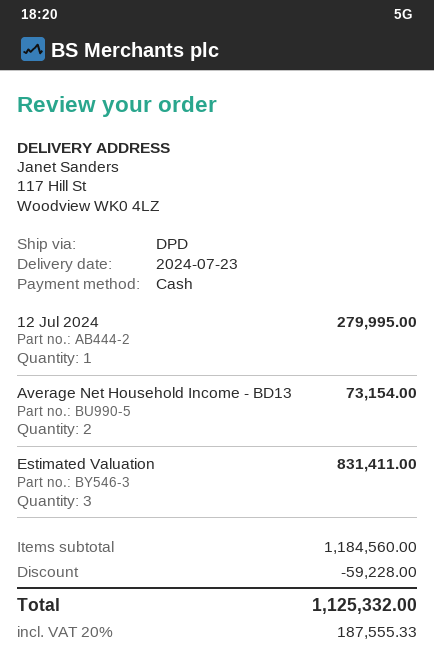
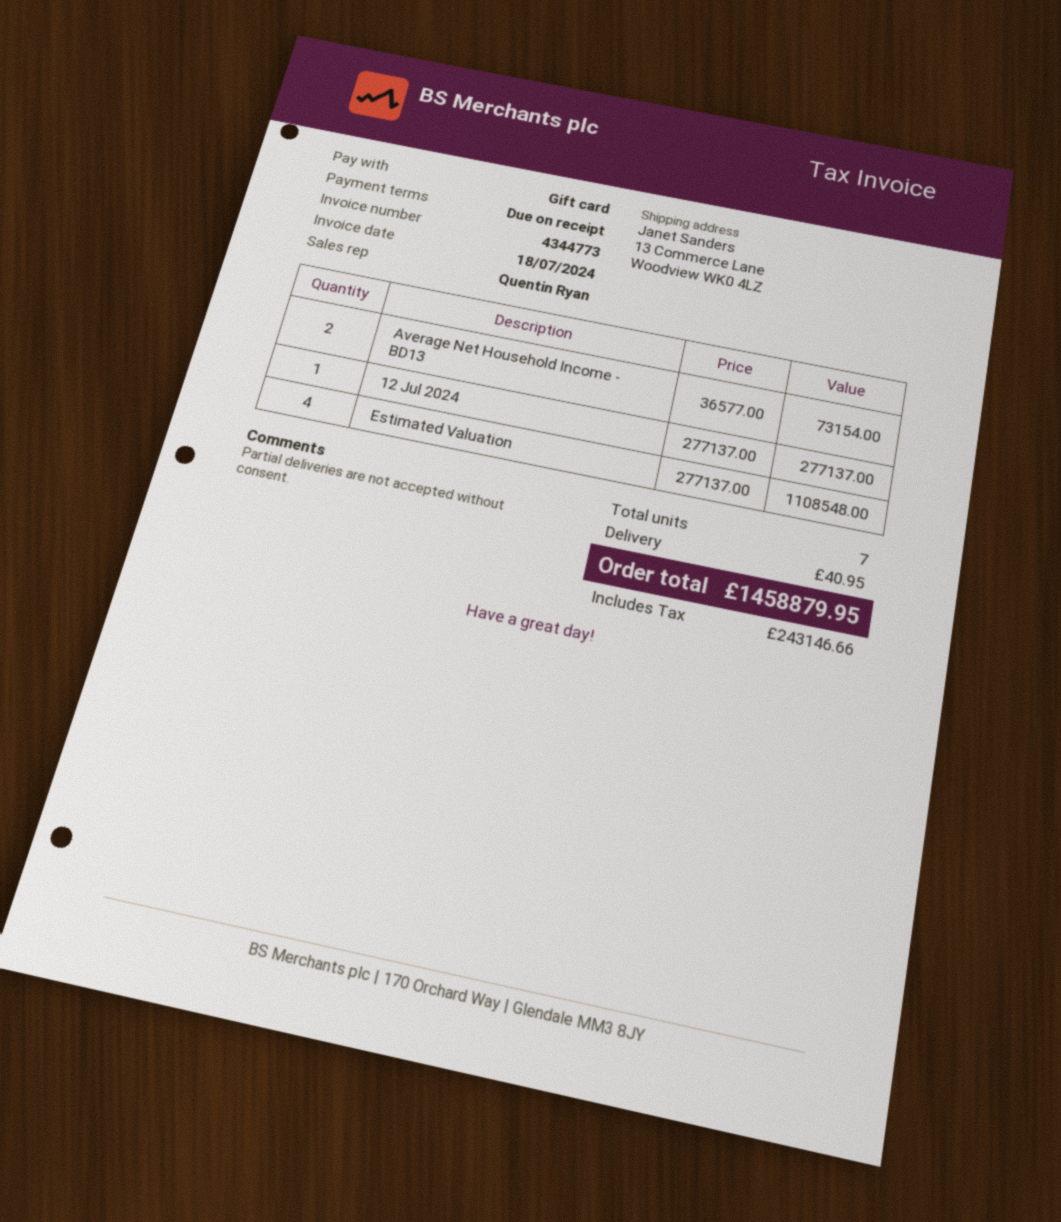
payment method: cash -> gift card
ship to: 117 Hill St, Woodview WK0 4LZ -> 13 Commerce Lane, Woodview WK0 4LZ
12 Jul 2024: 1 for 279995.00 -> 1 for 277137.00
Estimated Valuation: 3 for 831411.00 -> 4 for 1108548.00
discount: 59228.00 -> none
shipping: none -> 40.95
tax: 187555.33 -> 243146.66
total: 1125332.00 -> 1458879.95

